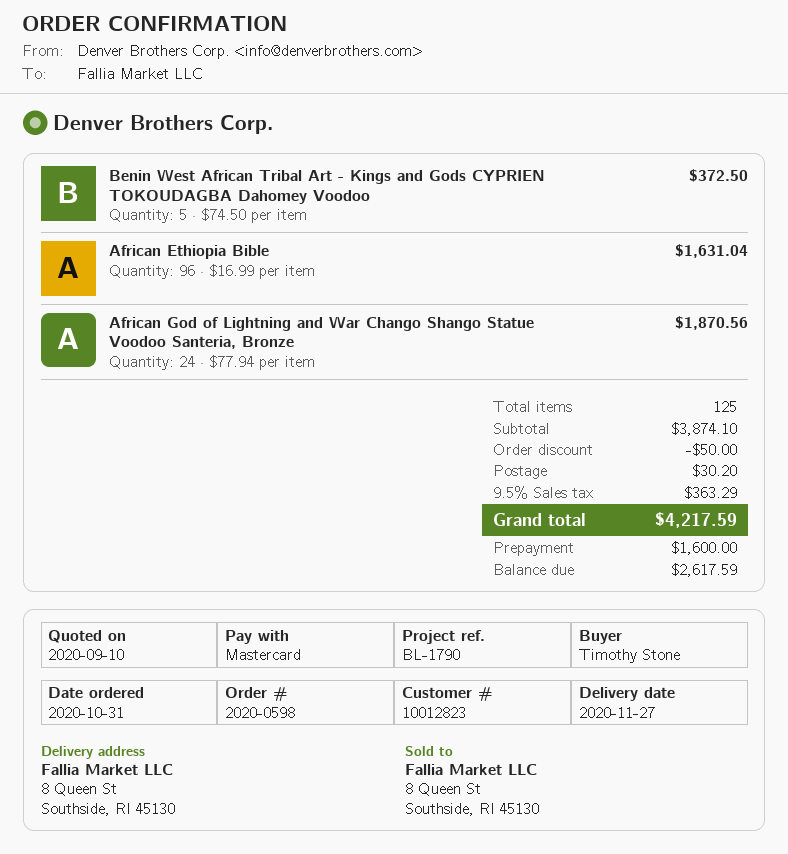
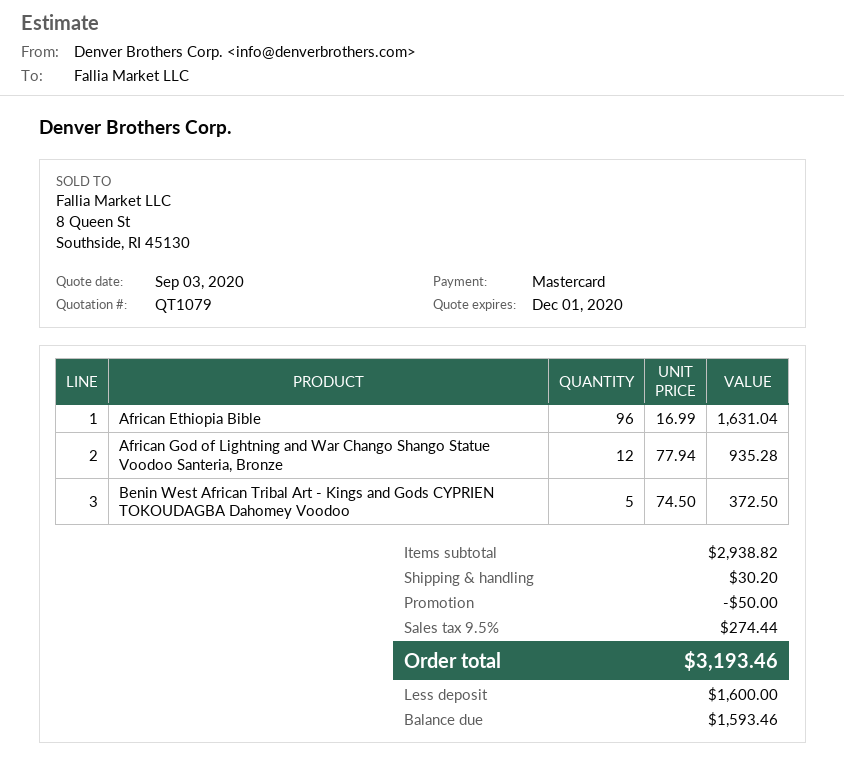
quote date: 2020-09-10 -> 2020-09-03
African God of Lightning and War Chango Shango Statue Voodoo Santeria, Bronze: 24 x 77.94 = 1870.56 -> 12 x 77.94 = 935.28
subtotal: 3874.10 -> 2938.82
tax: 9.5% = 363.29 -> 9.5% = 274.44
total: 4217.59 -> 3193.46
balance: 2617.59 -> 1593.46

